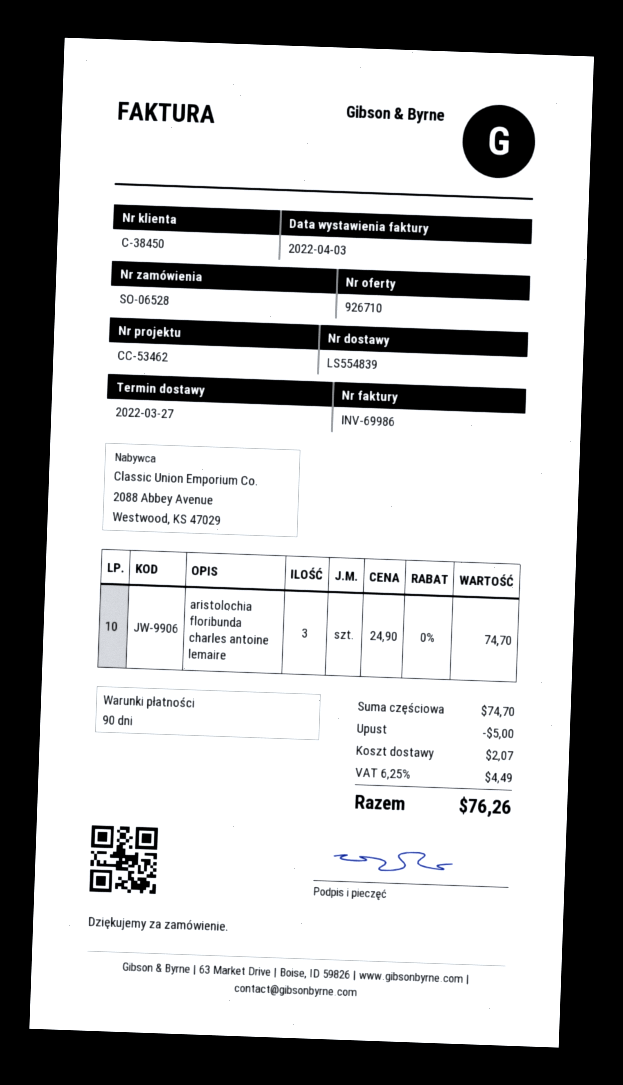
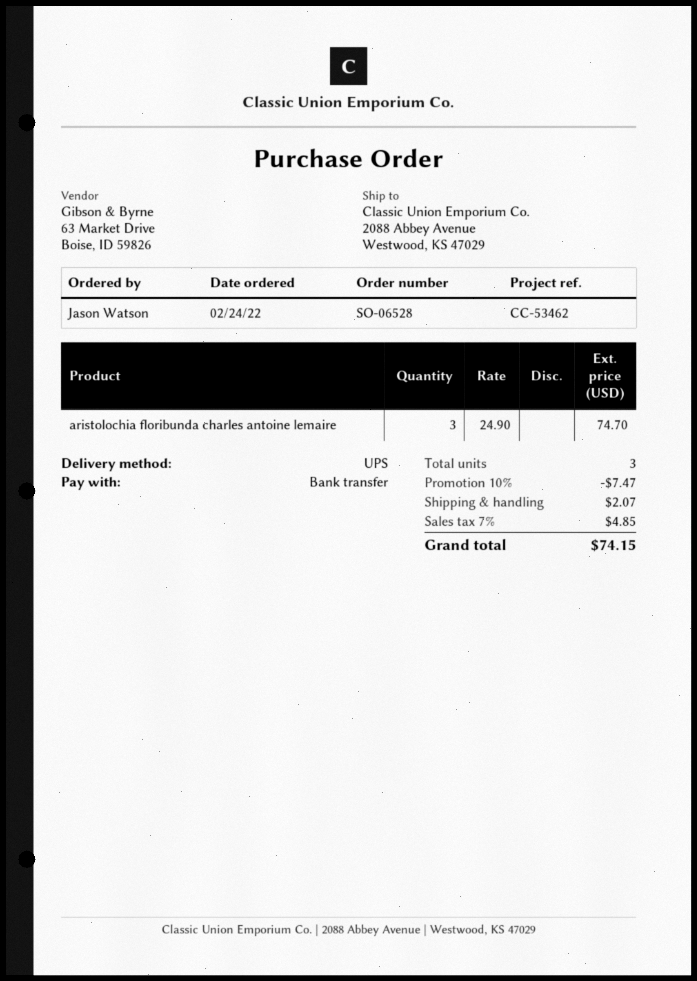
discount: 5.00 -> 7.47
tax: 6.25% = 4.49 -> 7% = 4.85
total: 76.26 -> 74.15

